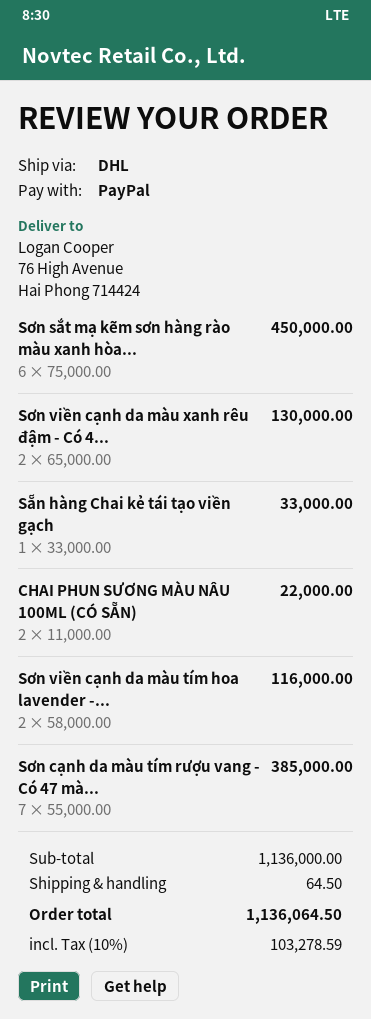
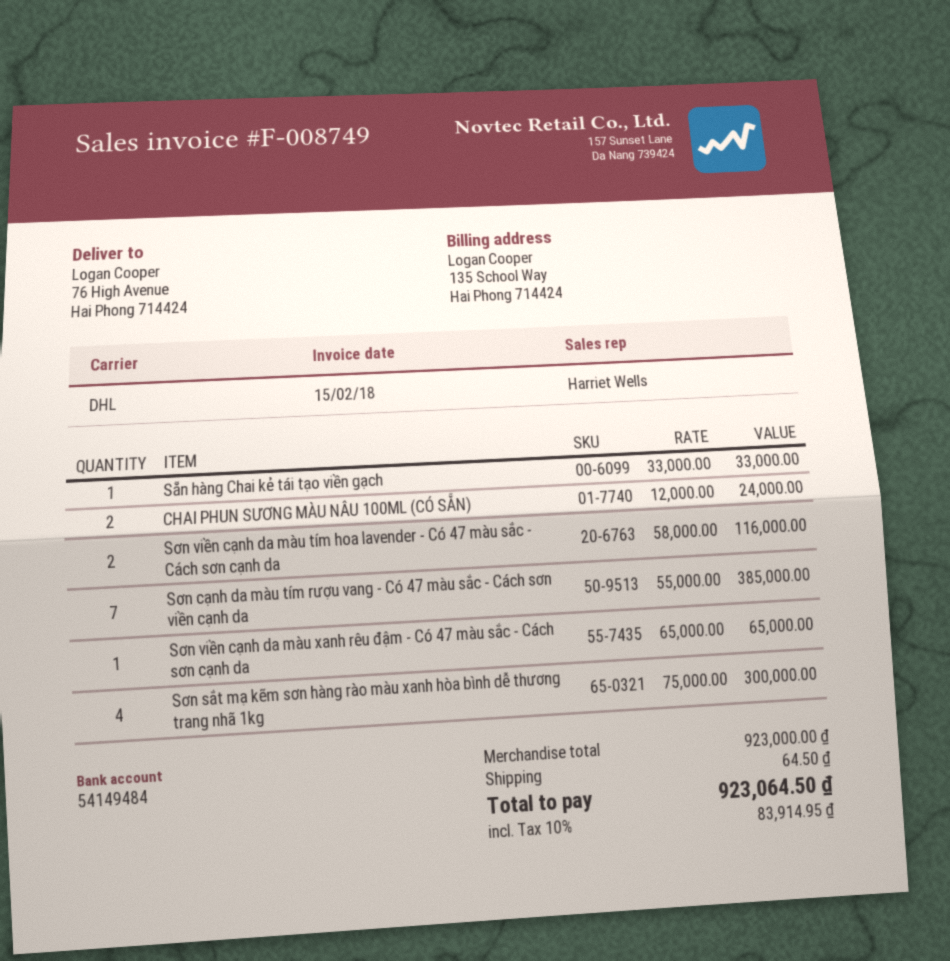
Sơn sắt mạ kẽm sơn hàng rào màu xanh hòa...: 6 x 75000.00 = 450000.00 -> 4 x 75000.00 = 300000.00
Sơn viền cạnh da màu xanh rêu đậm - Có 4...: 2 x 65000.00 = 130000.00 -> 1 x 65000.00 = 65000.00
CHAI PHUN SƯƠNG MÀU NÂU 100ML (CÓ SẴN): 2 x 11000.00 = 22000.00 -> 2 x 12000.00 = 24000.00
subtotal: 1136000.00 -> 923000.00
tax: 10% = 103278.59 -> 10% = 83914.95
total: 1136064.50 -> 923064.50

